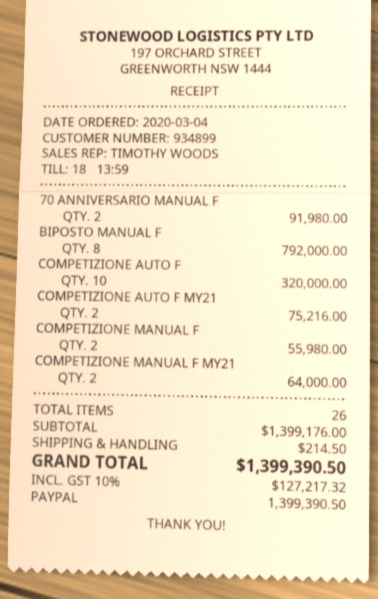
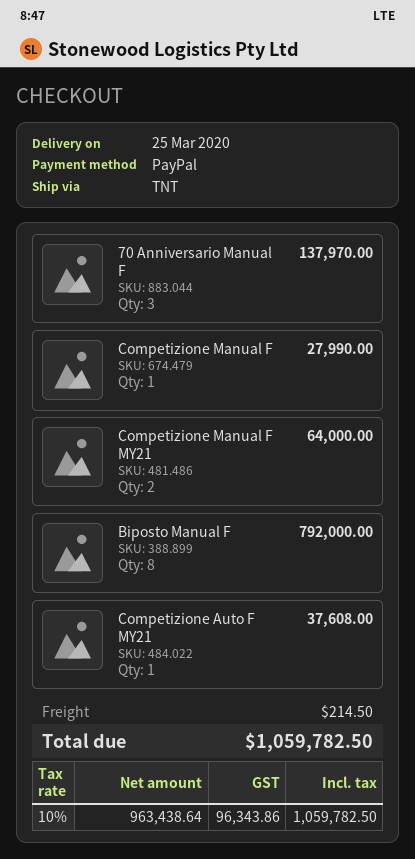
70 ANNIVERSARIO MANUAL F: 2 for 91980.00 -> 3 for 137970.00
COMPETIZIONE AUTO F: 10 for 320000.00 -> none
COMPETIZIONE AUTO F MY21: 2 for 75216.00 -> 1 for 37608.00
COMPETIZIONE MANUAL F: 2 for 55980.00 -> 1 for 27990.00
tax: 10% = 127217.32 -> 10% = 96343.86
total: 1399390.50 -> 1059782.50

